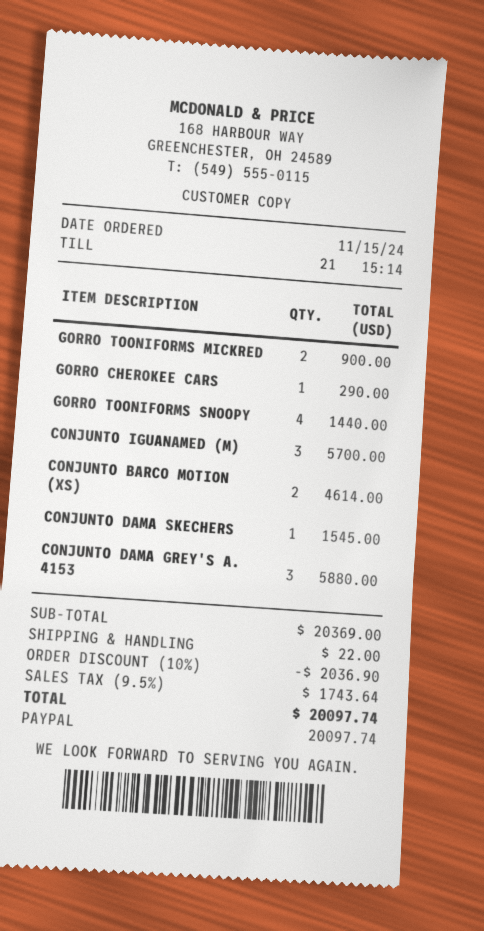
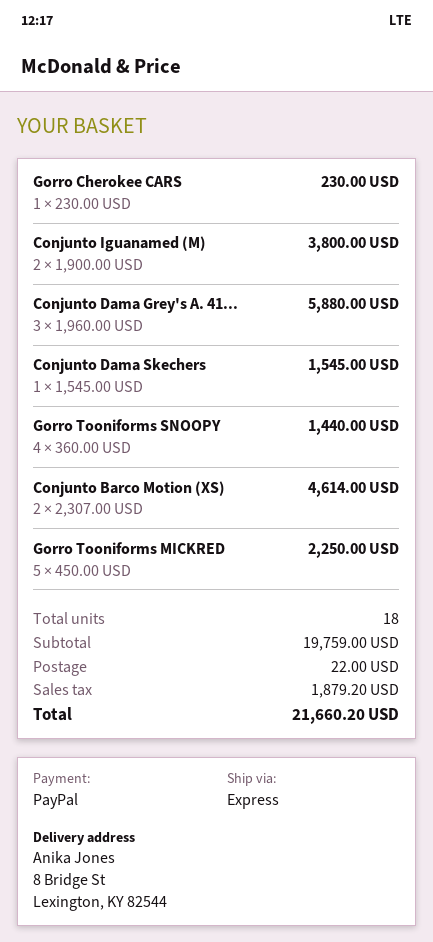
GORRO TOONIFORMS MICKRED: 2 for 900.00 -> 5 for 2250.00
GORRO CHEROKEE CARS: 1 for 290.00 -> 1 for 230.00
CONJUNTO IGUANAMED (M): 3 for 5700.00 -> 2 for 3800.00
subtotal: 20369.00 -> 19759.00
discount: 10% = 2036.90 -> none
tax: 1743.64 -> 1879.20
total: 20097.74 -> 21660.20

